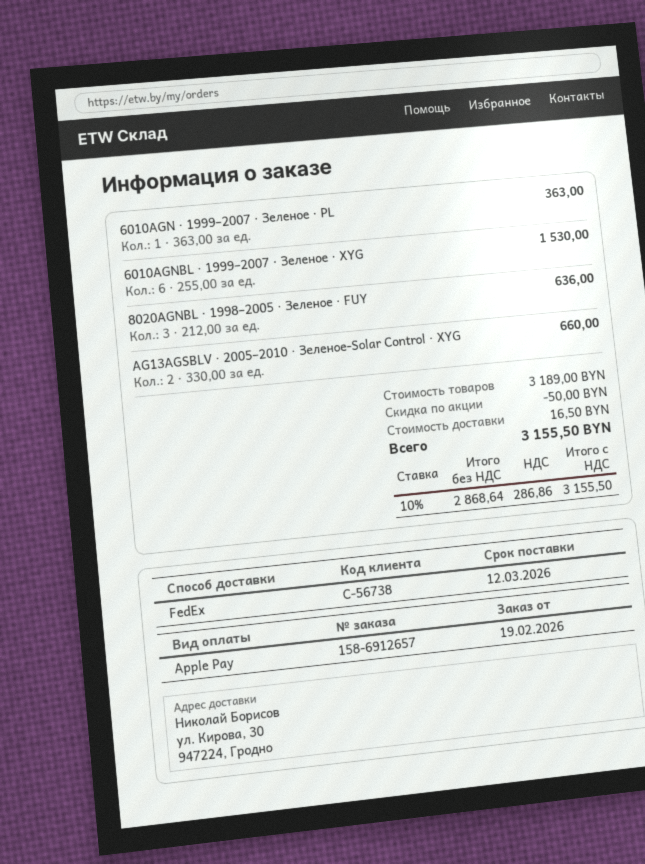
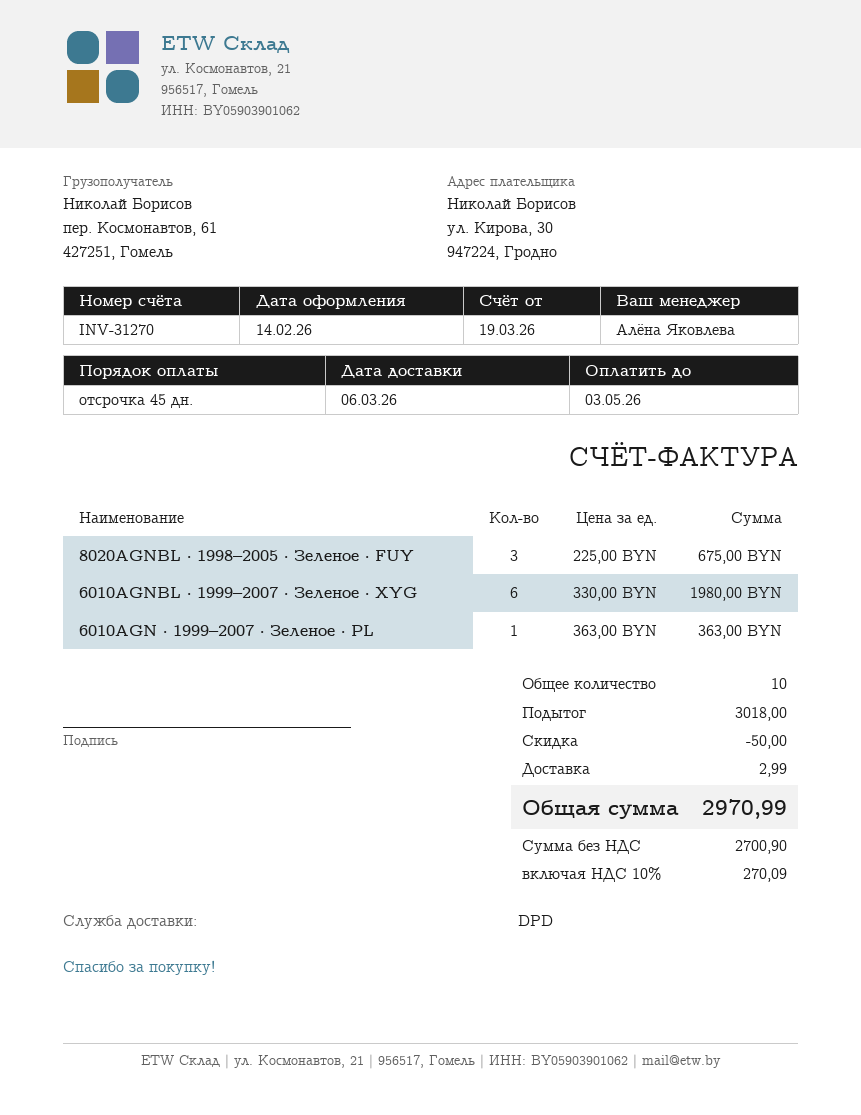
order date: 2026-02-19 -> 2026-02-14
delivery date: 2026-03-12 -> 2026-03-06
shipping method: FedEx -> DPD
ship to: ул. Кирова, 30, 947224, Гродно -> пер. Космонавтов, 61, 427251, Гомель
6010AGNBL · 1999–2007 · Зеленое · XYG: 6 x 255.00 = 1530.00 -> 6 x 330.00 = 1980.00
8020AGNBL · 1998–2005 · Зеленое · FUY: 3 x 212.00 = 636.00 -> 3 x 225.00 = 675.00
AG13AGSBLV · 2005–2010 · Зеленое-Solar Control · XYG: 2 x 330.00 = 660.00 -> none
subtotal: 3189.00 -> 3018.00
shipping: 16.50 -> 2.99
net: 2868.64 -> 2700.90
tax: 10% = 286.86 -> 10% = 270.09
total: 3155.50 -> 2970.99

